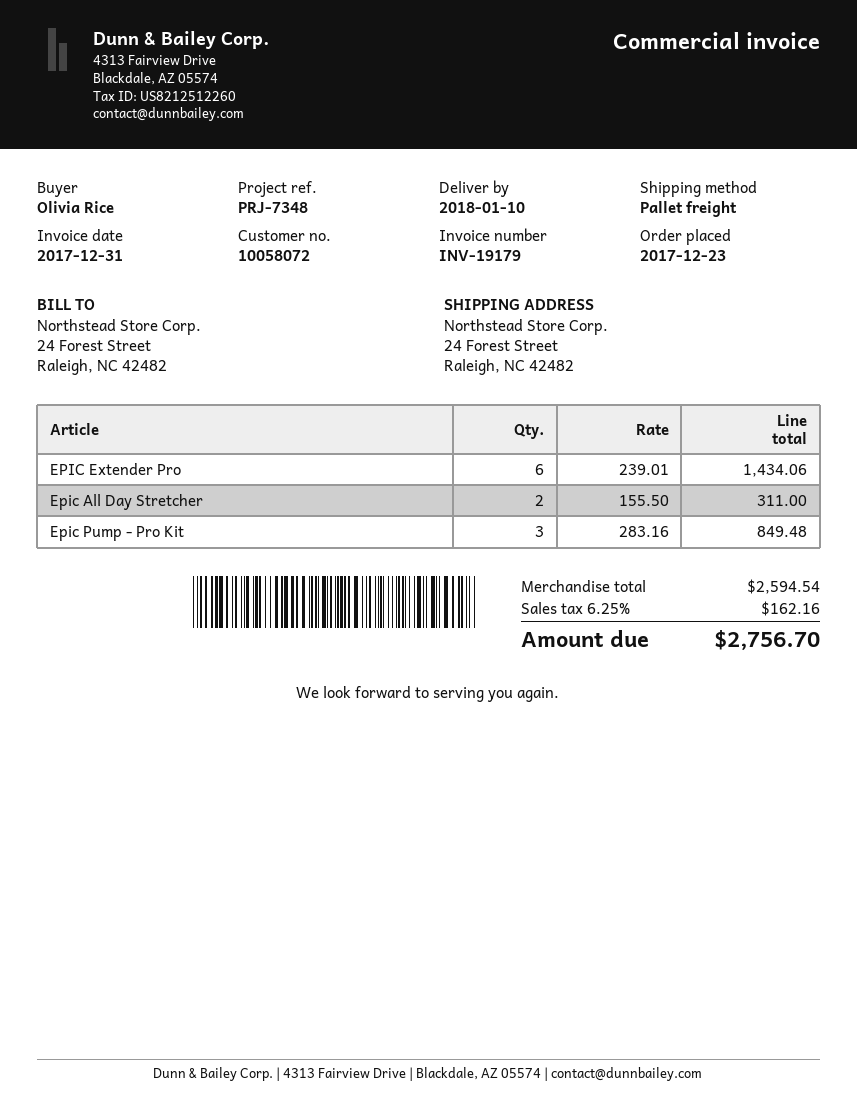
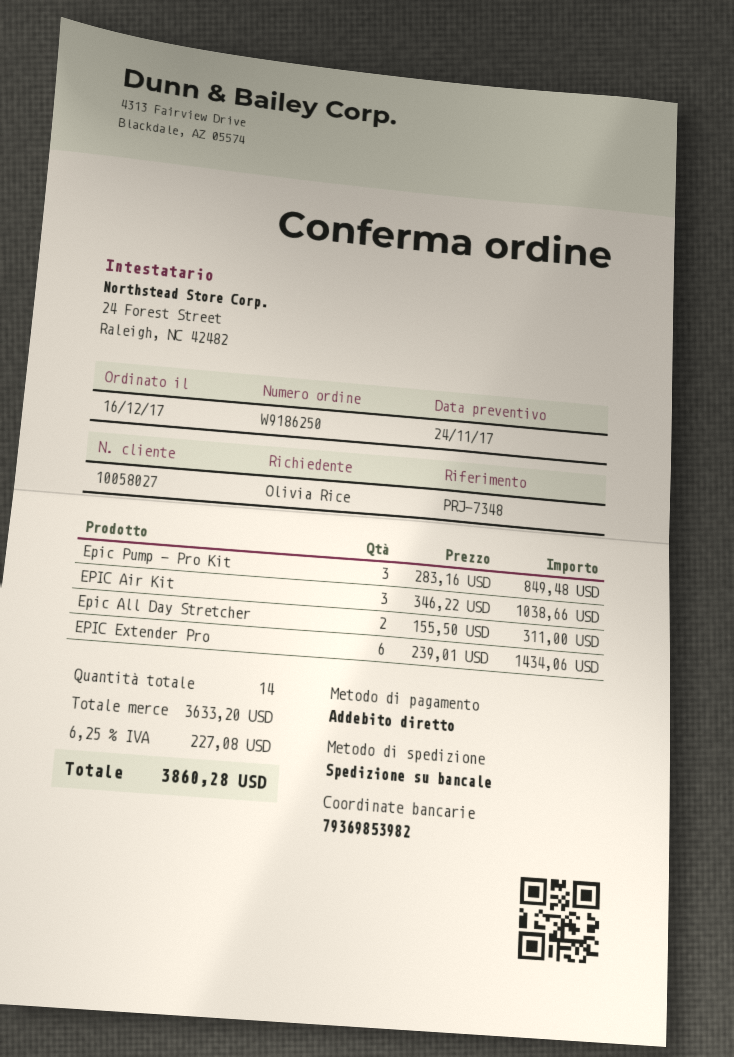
order date: 2017-12-23 -> 2017-12-16
customer number: 10058072 -> 10058027
EPIC Air Kit: none -> 3 x 346.22 = 1038.66
subtotal: 2594.54 -> 3633.20
tax: 6.25% = 162.16 -> 6.25% = 227.08
total: 2756.70 -> 3860.28

